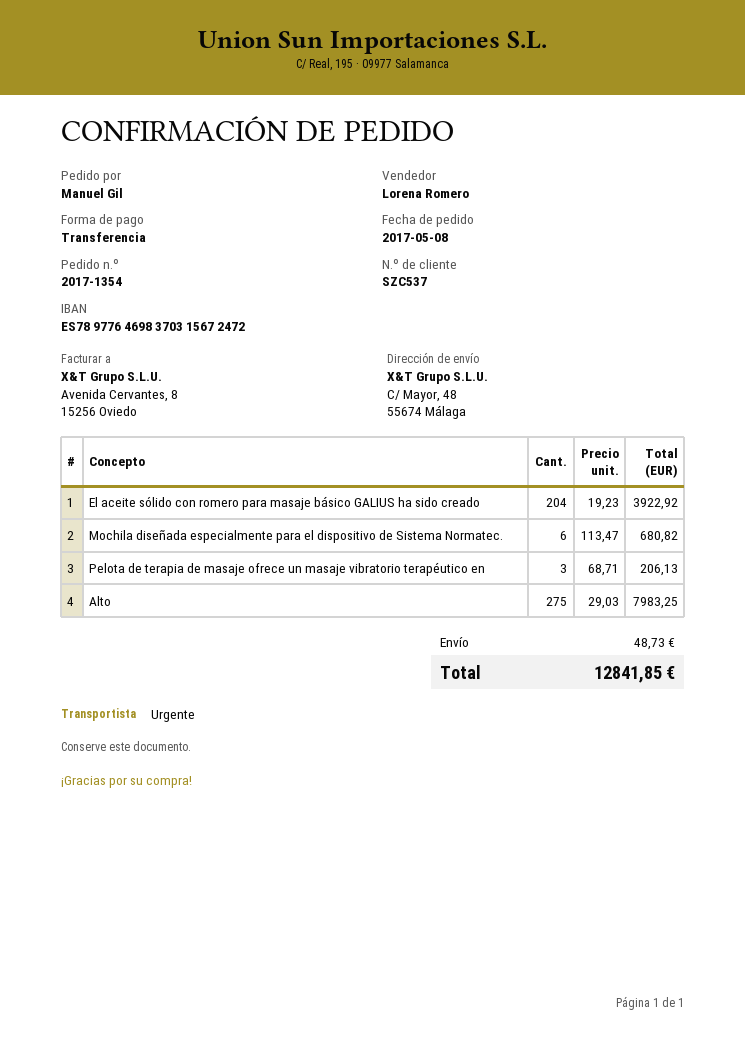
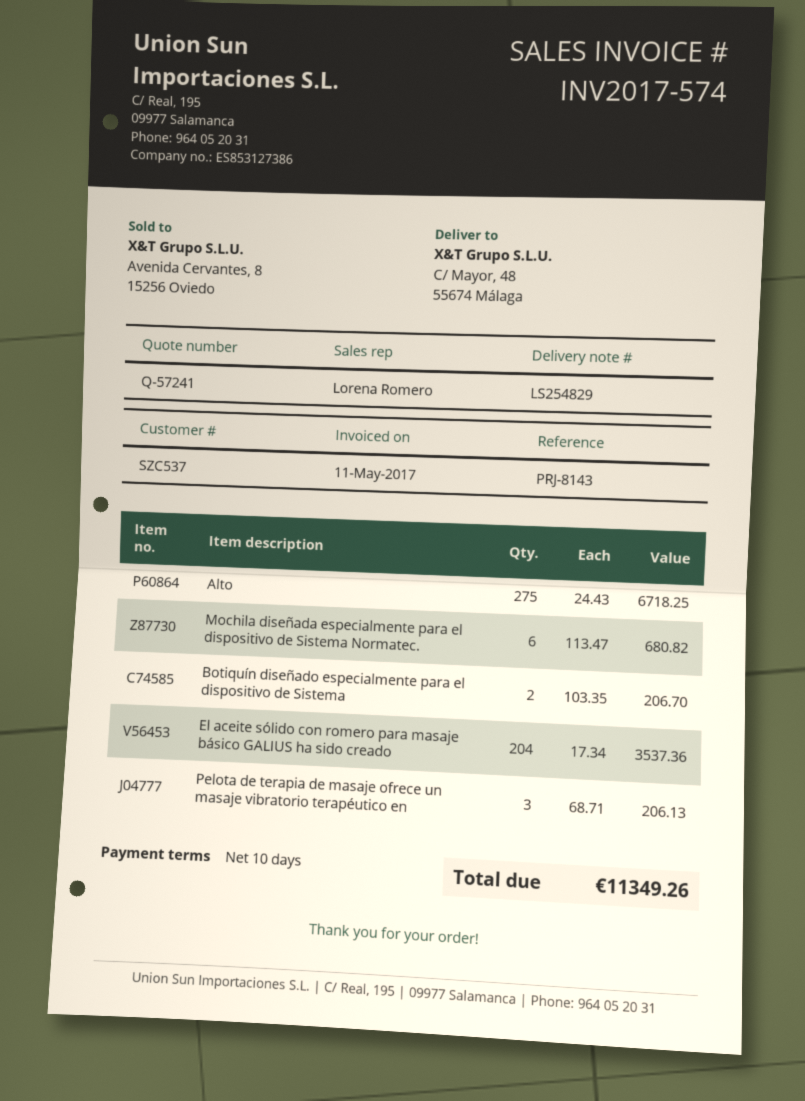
El aceite sólido con romero para masaje básico GALIUS ha sido creado: 204 x 19.23 = 3922.92 -> 204 x 17.34 = 3537.36
Alto: 275 x 29.03 = 7983.25 -> 275 x 24.43 = 6718.25
Botiquín diseñado especialmente para el dispositivo de Sistema: none -> 2 x 103.35 = 206.70
shipping: 48.73 -> none
total: 12841.85 -> 11349.26

